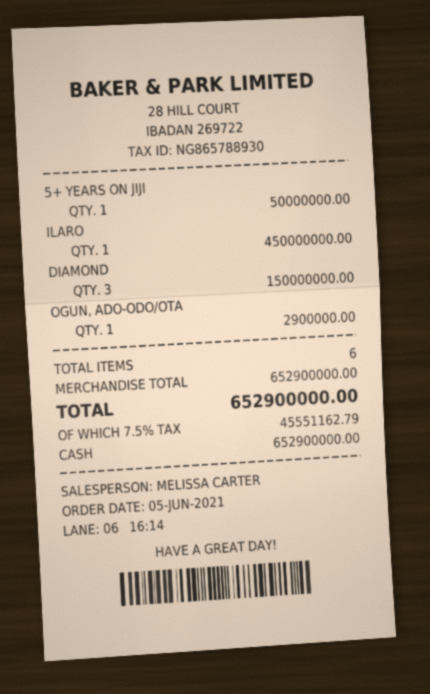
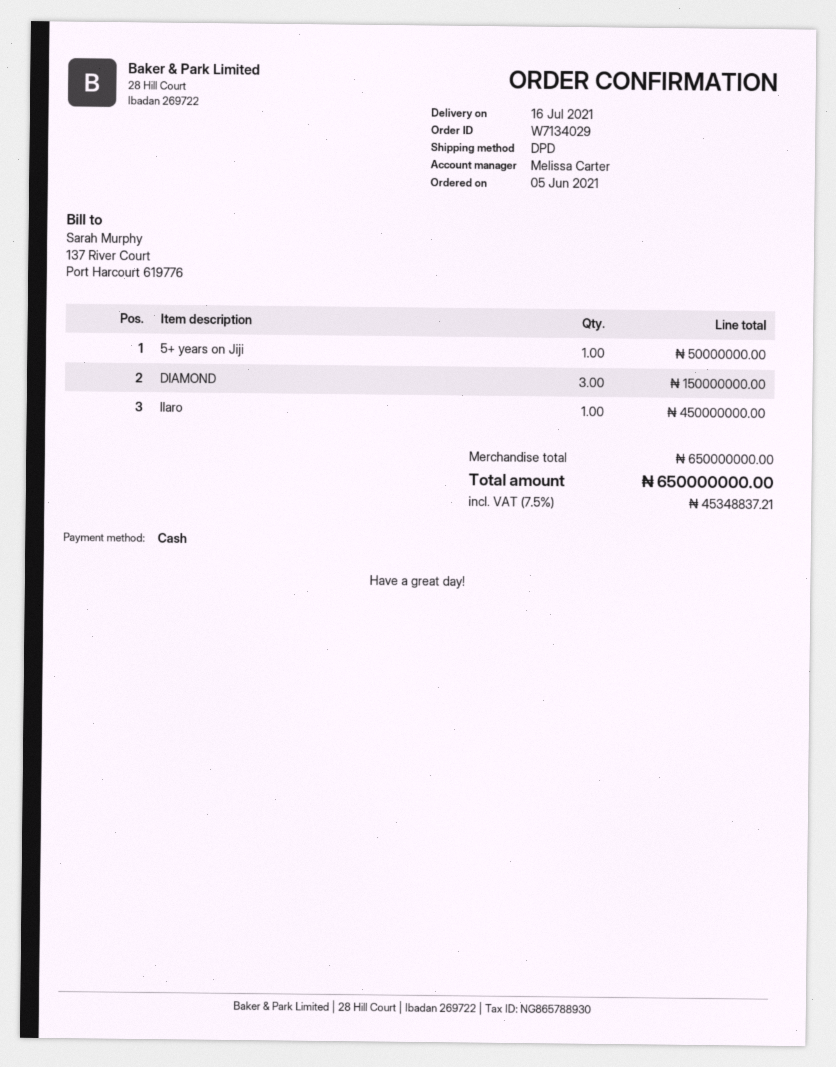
OGUN, ADO-ODO/OTA: 1 for 2900000.00 -> none
subtotal: 652900000.00 -> 650000000.00
tax: 7.5% = 45551162.79 -> 7.5% = 45348837.21
total: 652900000.00 -> 650000000.00

